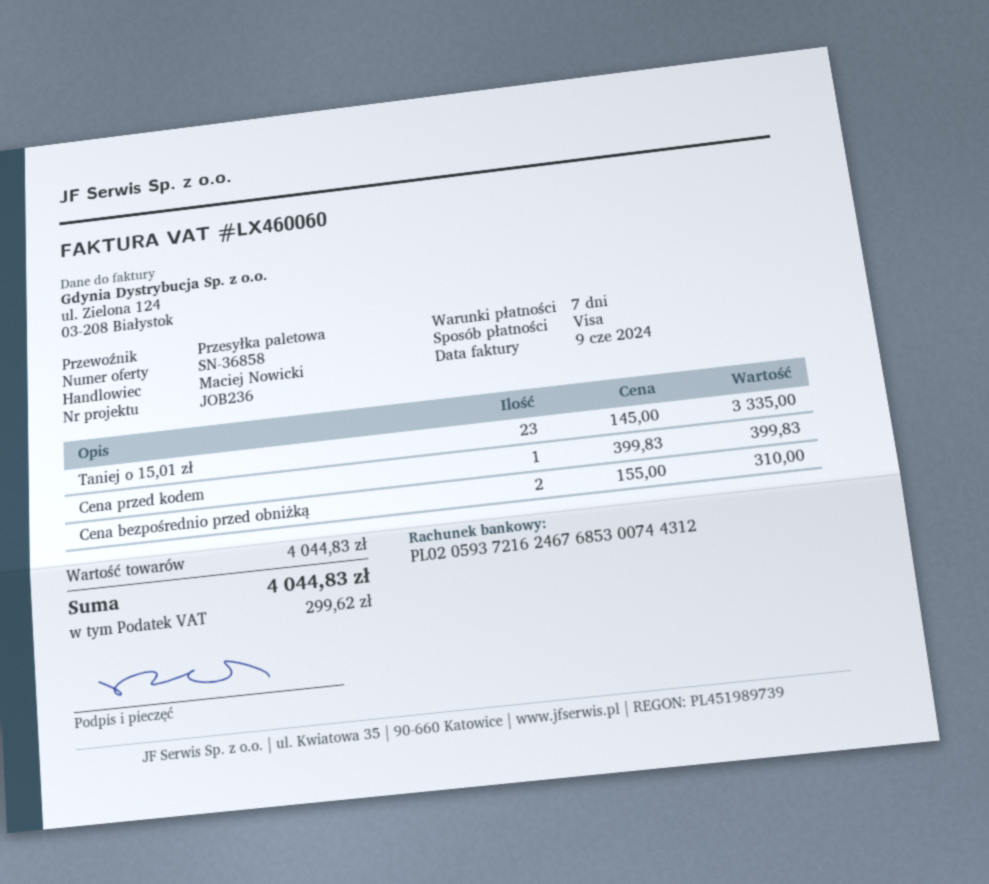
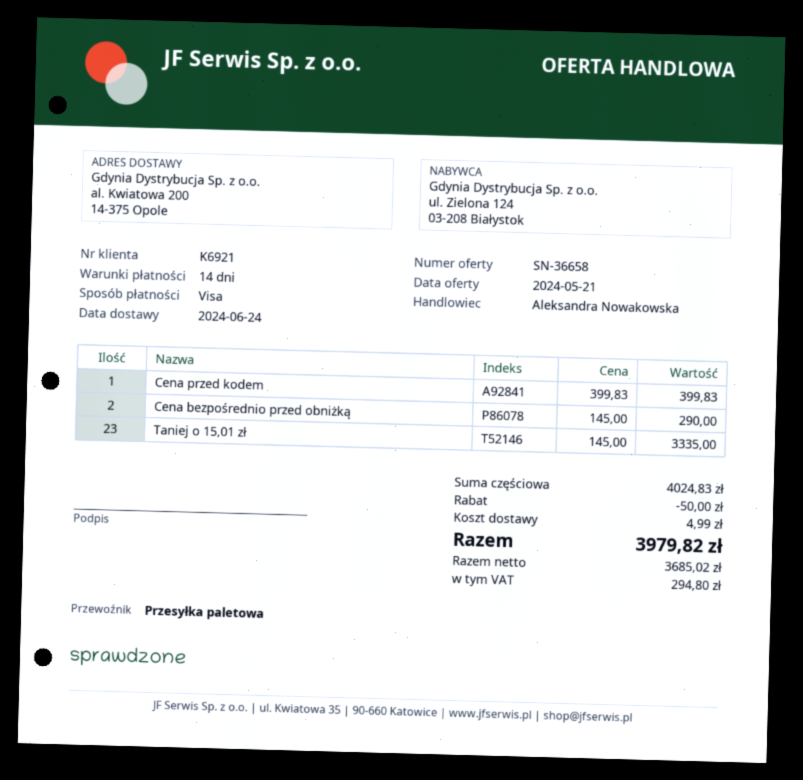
quote number: SN-36858 -> SN-36658
payment terms: 7 days -> 14 days
sales rep: Maciej Nowicki -> Aleksandra Nowakowska
Cena bezpośrednio przed obniżką: 2 x 155.00 = 310.00 -> 2 x 145.00 = 290.00
subtotal: 4044.83 -> 4024.83
discount: none -> 50.00
shipping: none -> 4.99
tax: 299.62 -> 294.80
total: 4044.83 -> 3979.82

